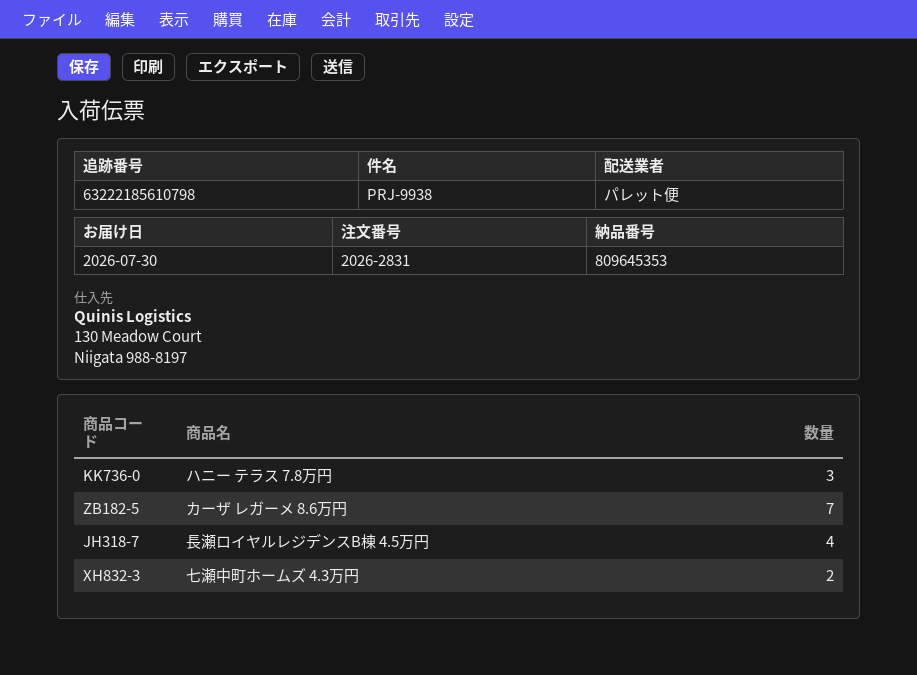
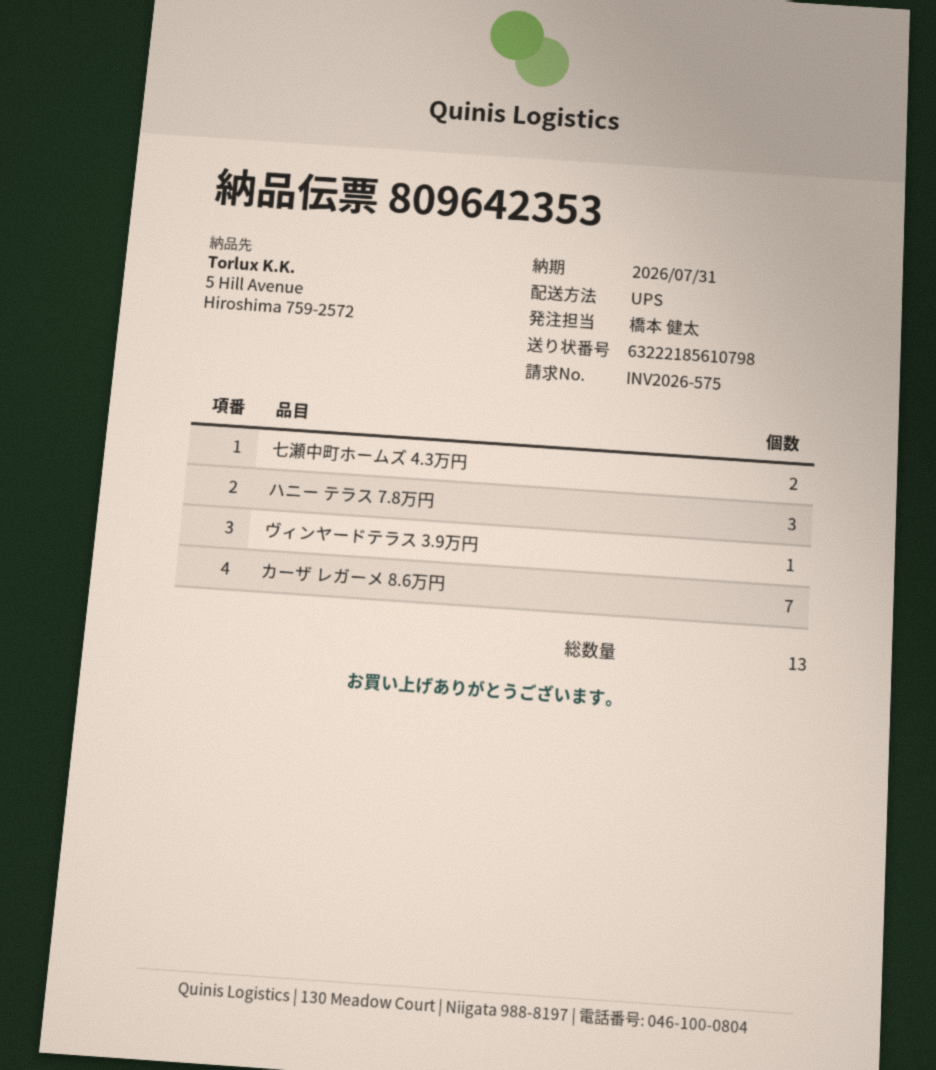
delivery note number: 809645353 -> 809642353
delivery date: 2026-07-30 -> 2026-07-31
shipping method: pallet freight -> UPS
長瀬ロイヤルレジデンスB棟 4.5万円: 4 -> none
ヴィンヤードテラス 3.9万円: none -> 1

